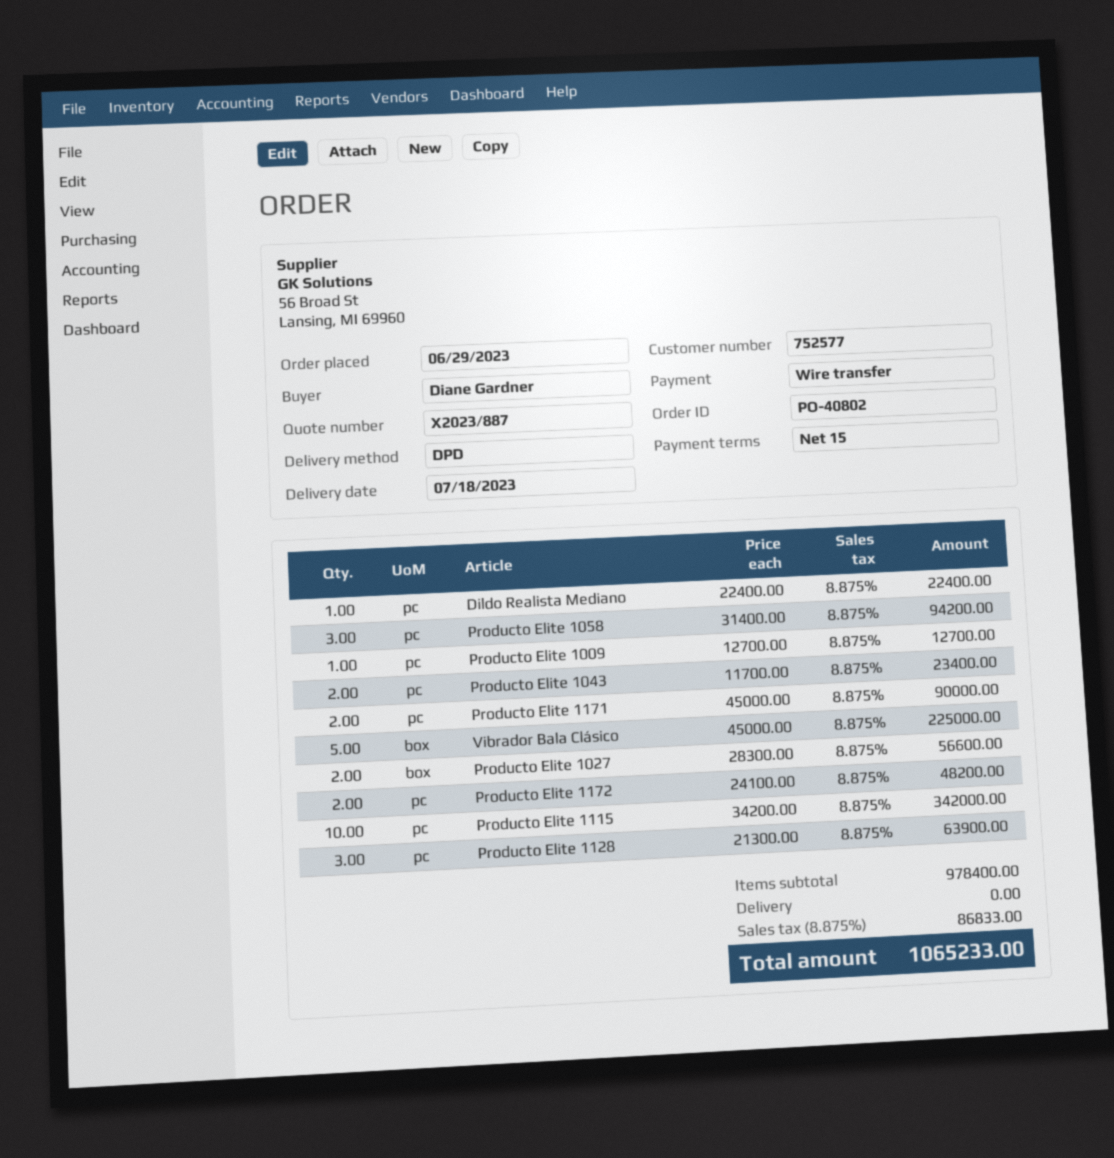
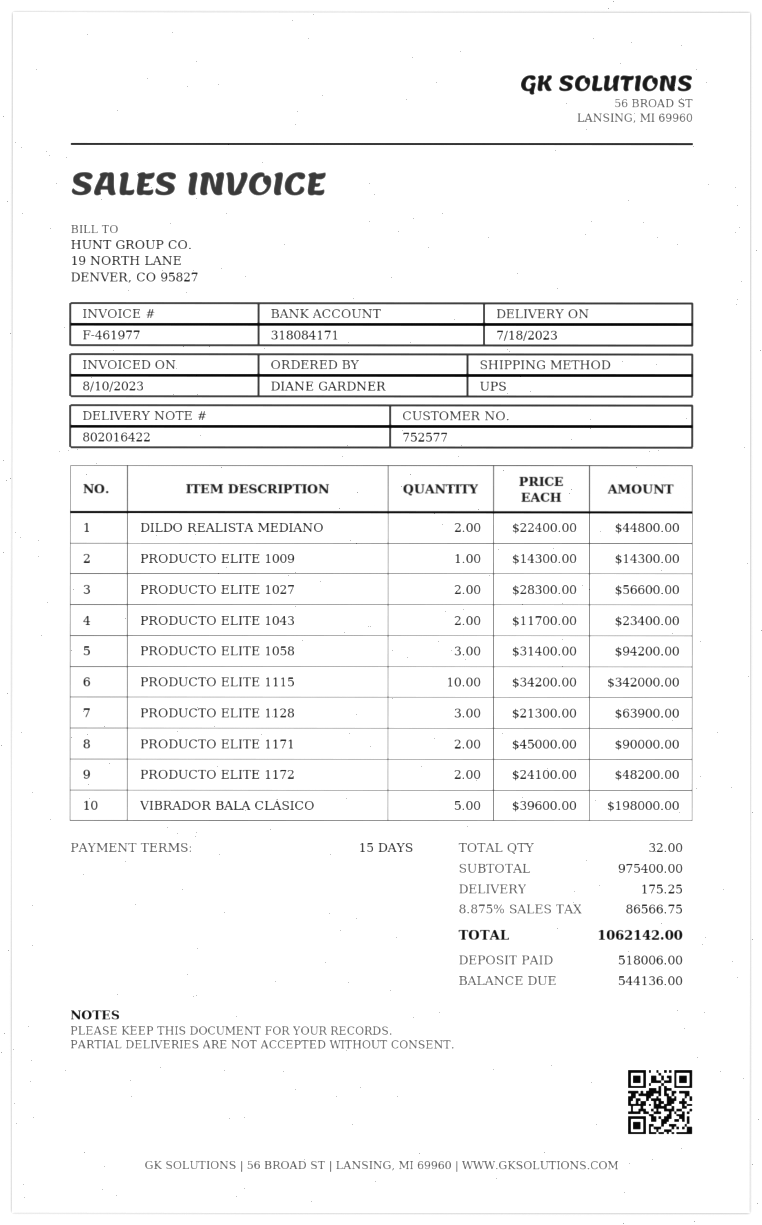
shipping method: DPD -> UPS
Dildo Realista Mediano: 1 x 22400.00 = 22400.00 -> 2 x 22400.00 = 44800.00
Producto Elite 1009: 1 x 12700.00 = 12700.00 -> 1 x 14300.00 = 14300.00
Vibrador Bala Clásico: 5 x 45000.00 = 225000.00 -> 5 x 39600.00 = 198000.00
subtotal: 978400.00 -> 975400.00
shipping: 0.00 -> 175.25
tax: 8.875% = 86833.00 -> 8.875% = 86566.75
total: 1065233.00 -> 1062142.00

